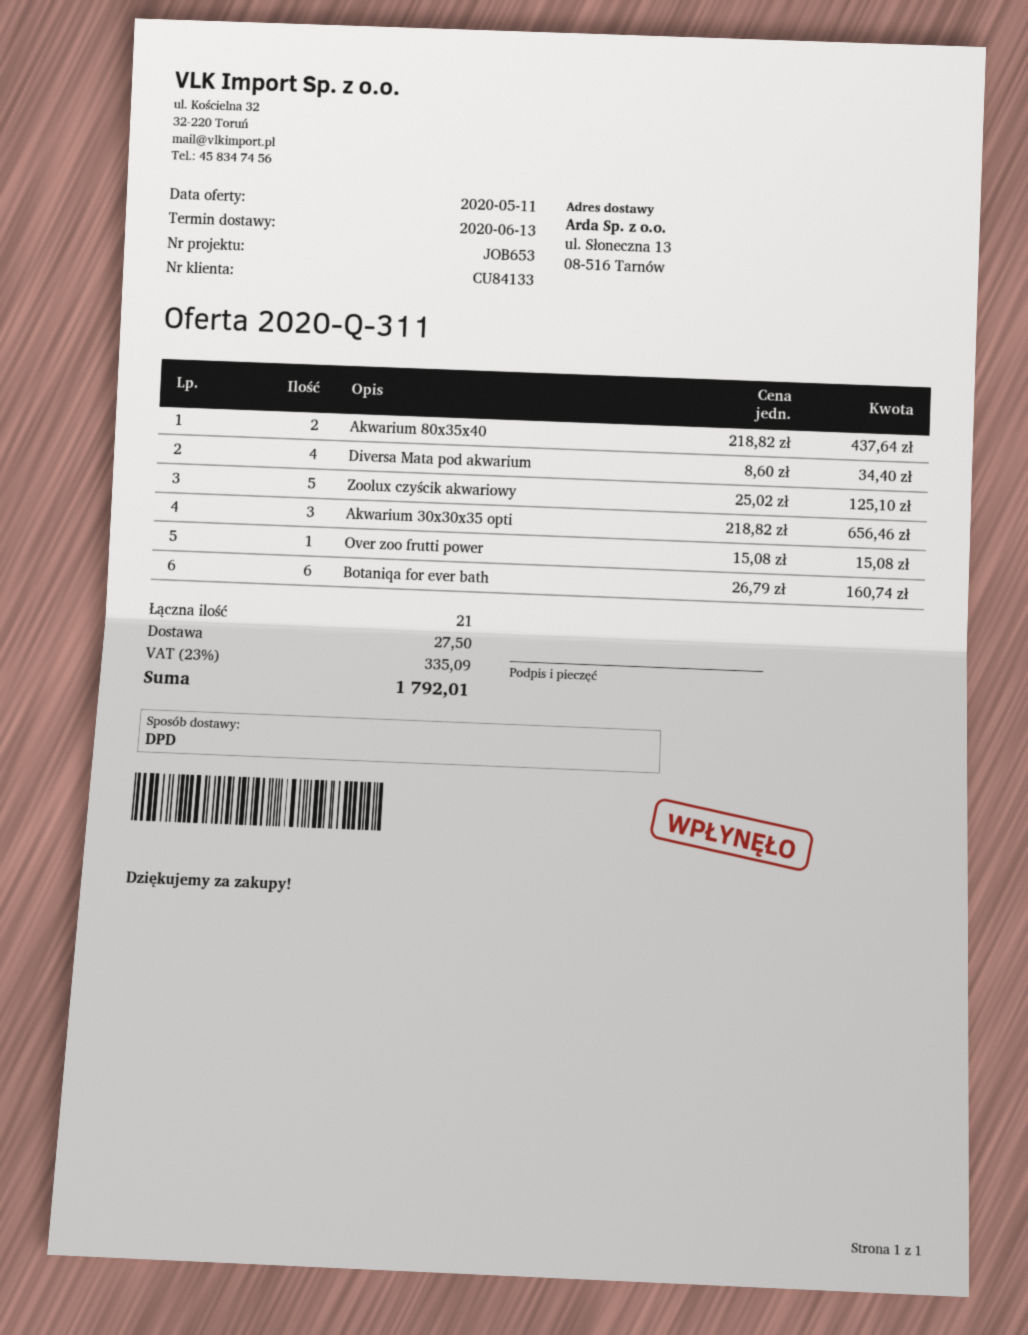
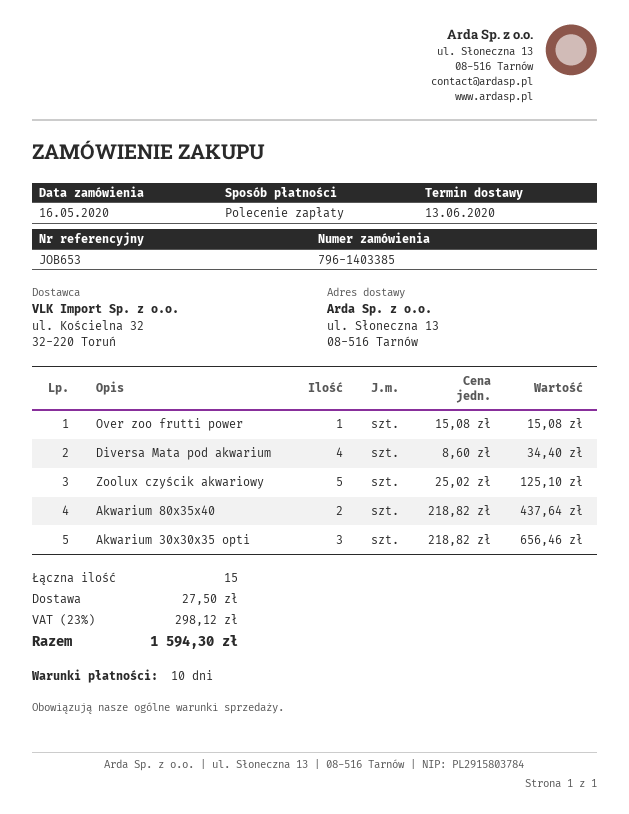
Botaniqa for ever bath: 6 x 26.79 = 160.74 -> none
total quantity: 21 -> 15
tax: 23% = 335.09 -> 23% = 298.12
total: 1792.01 -> 1594.30

